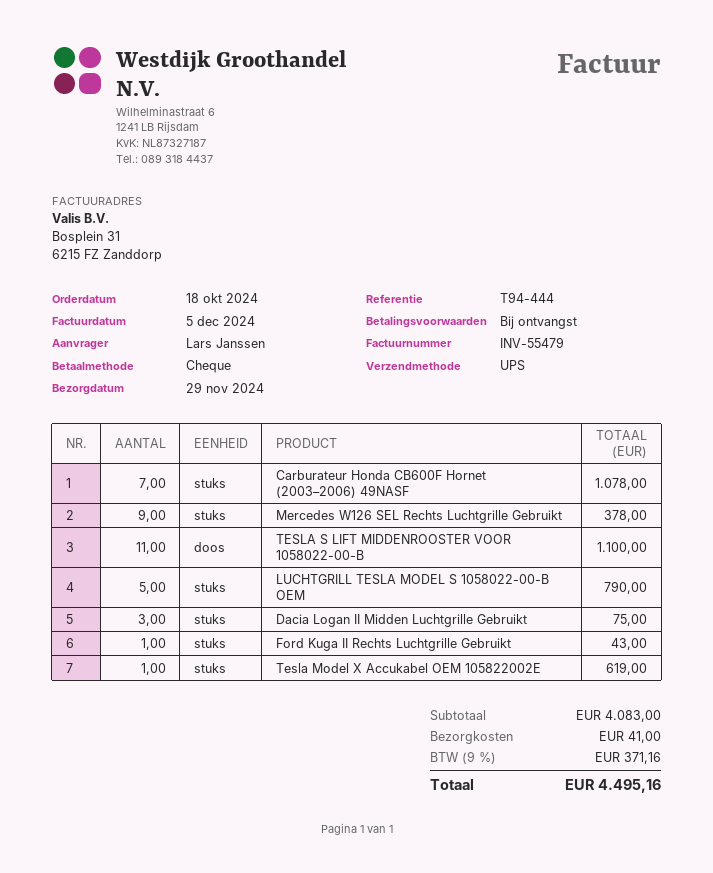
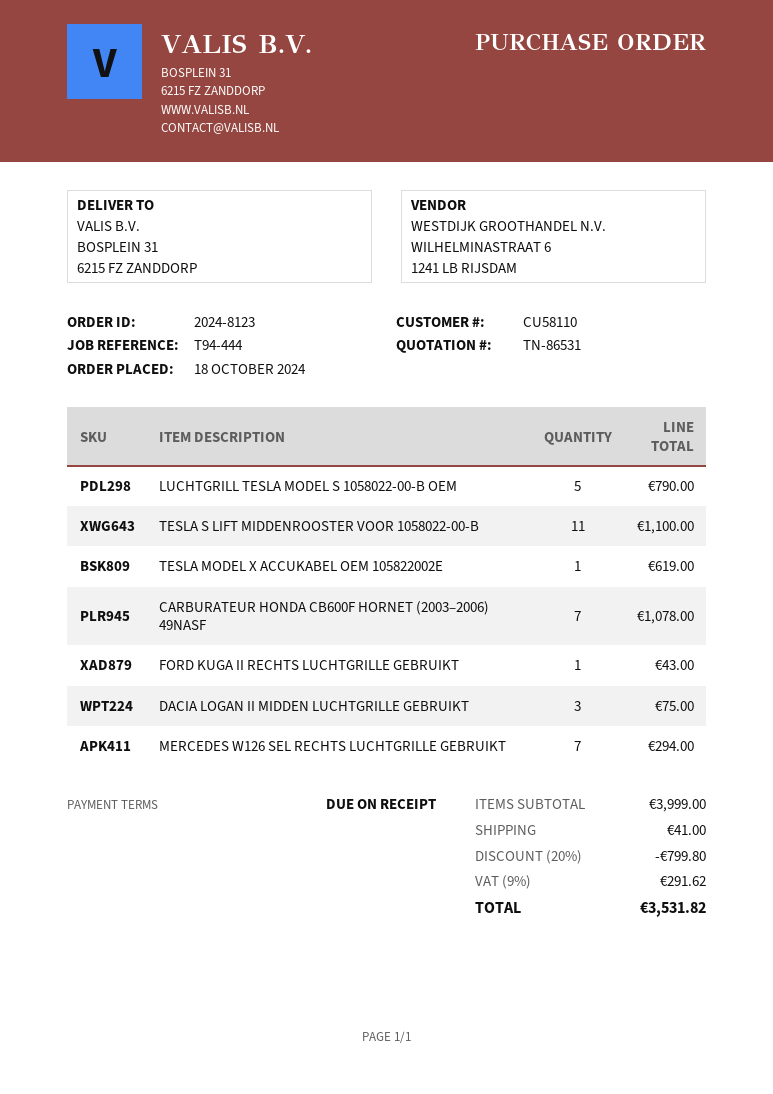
Mercedes W126 SEL Rechts Luchtgrille Gebruikt: 9 for 378.00 -> 7 for 294.00
subtotal: 4083.00 -> 3999.00
discount: none -> 20% = 799.80
tax: 9% = 371.16 -> 9% = 291.62
total: 4495.16 -> 3531.82

